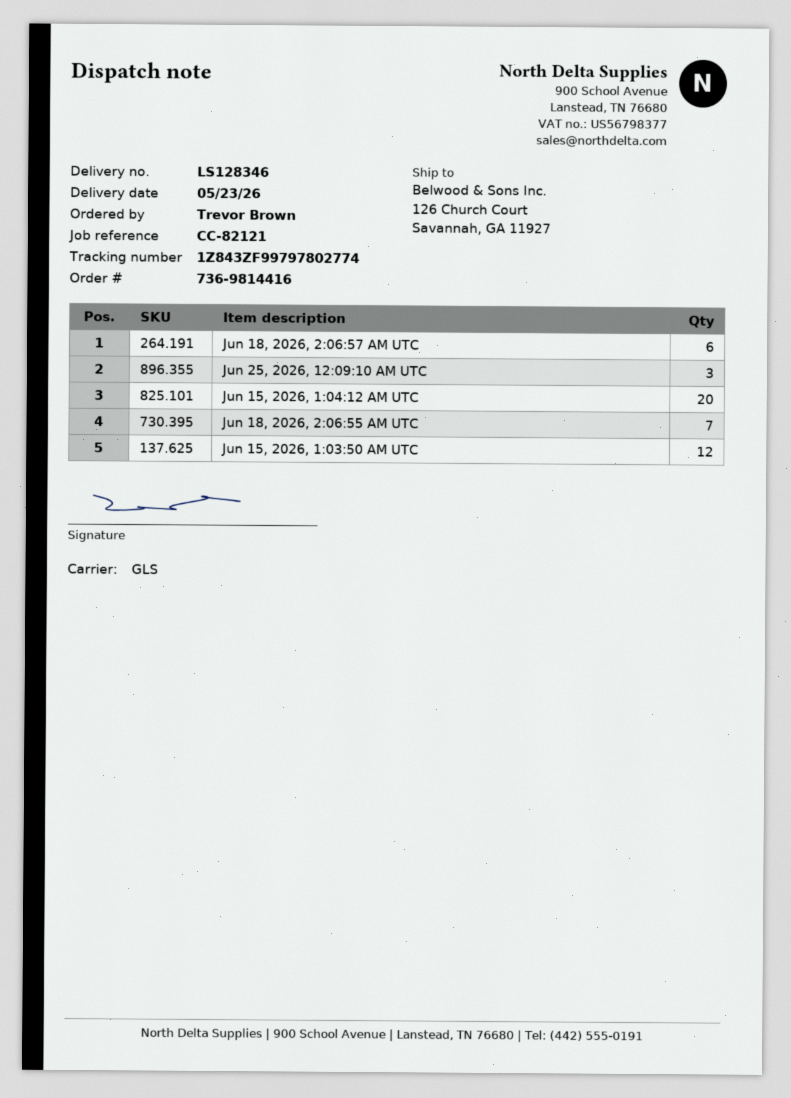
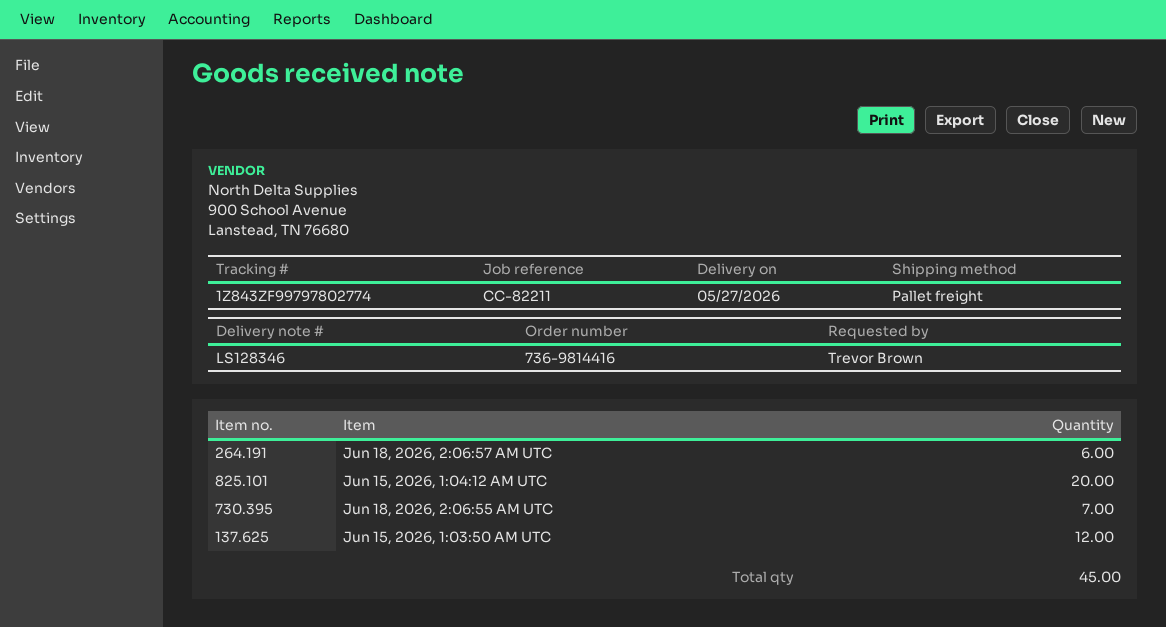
delivery date: 2026-05-23 -> 2026-05-27
reference: CC-82121 -> CC-82211
shipping method: GLS -> pallet freight
Jun 25, 2026, 12:09:10 AM UTC: 3 -> none

